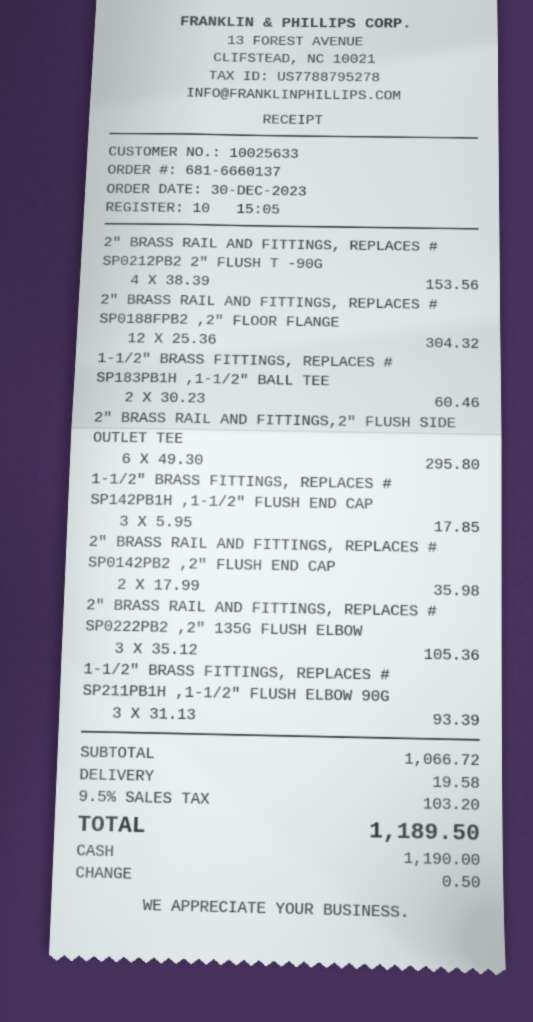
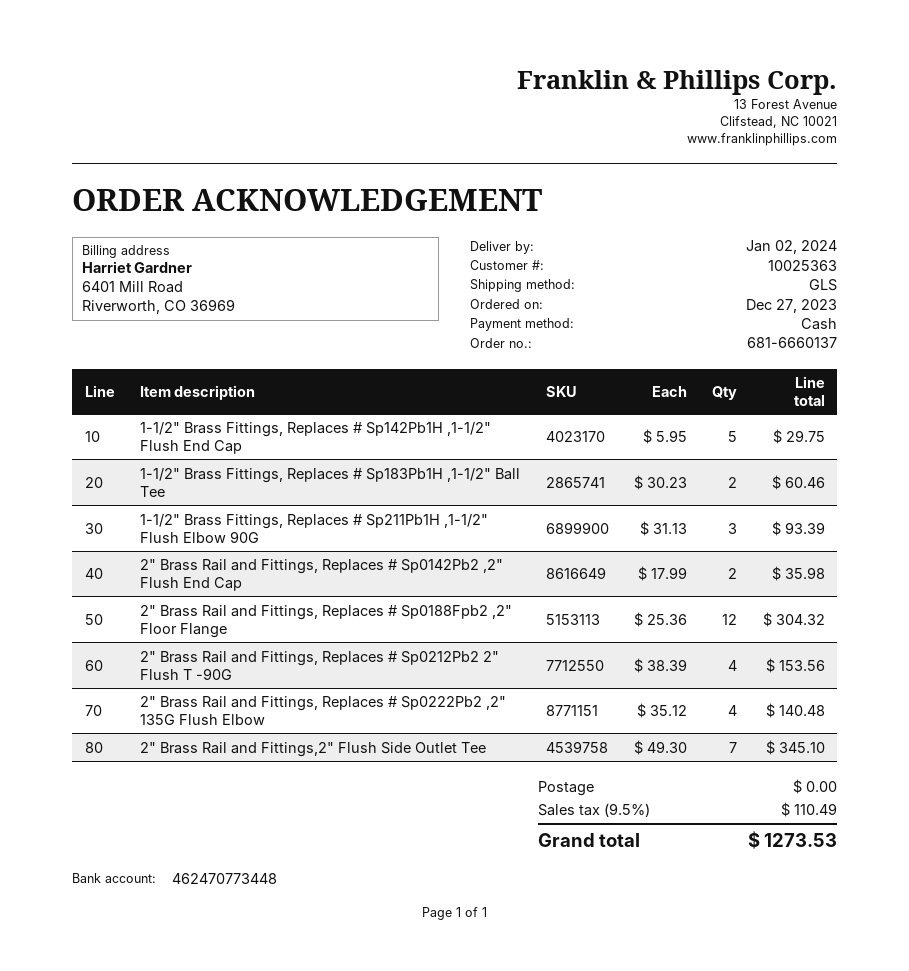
order date: 2023-12-30 -> 2023-12-27
customer number: 10025633 -> 10025363
2" BRASS RAIL AND FITTINGS,2" FLUSH SIDE OUTLET TEE: 6 x 49.30 = 295.80 -> 7 x 49.30 = 345.10
1-1/2" BRASS FITTINGS, REPLACES # SP142PB1H ,1-1/2" FLUSH END CAP: 3 x 5.95 = 17.85 -> 5 x 5.95 = 29.75
2" BRASS RAIL AND FITTINGS, REPLACES # SP0222PB2 ,2" 135G FLUSH ELBOW: 3 x 35.12 = 105.36 -> 4 x 35.12 = 140.48
shipping: 19.58 -> 0.00
tax: 9.5% = 103.20 -> 9.5% = 110.49
total: 1189.50 -> 1273.53

